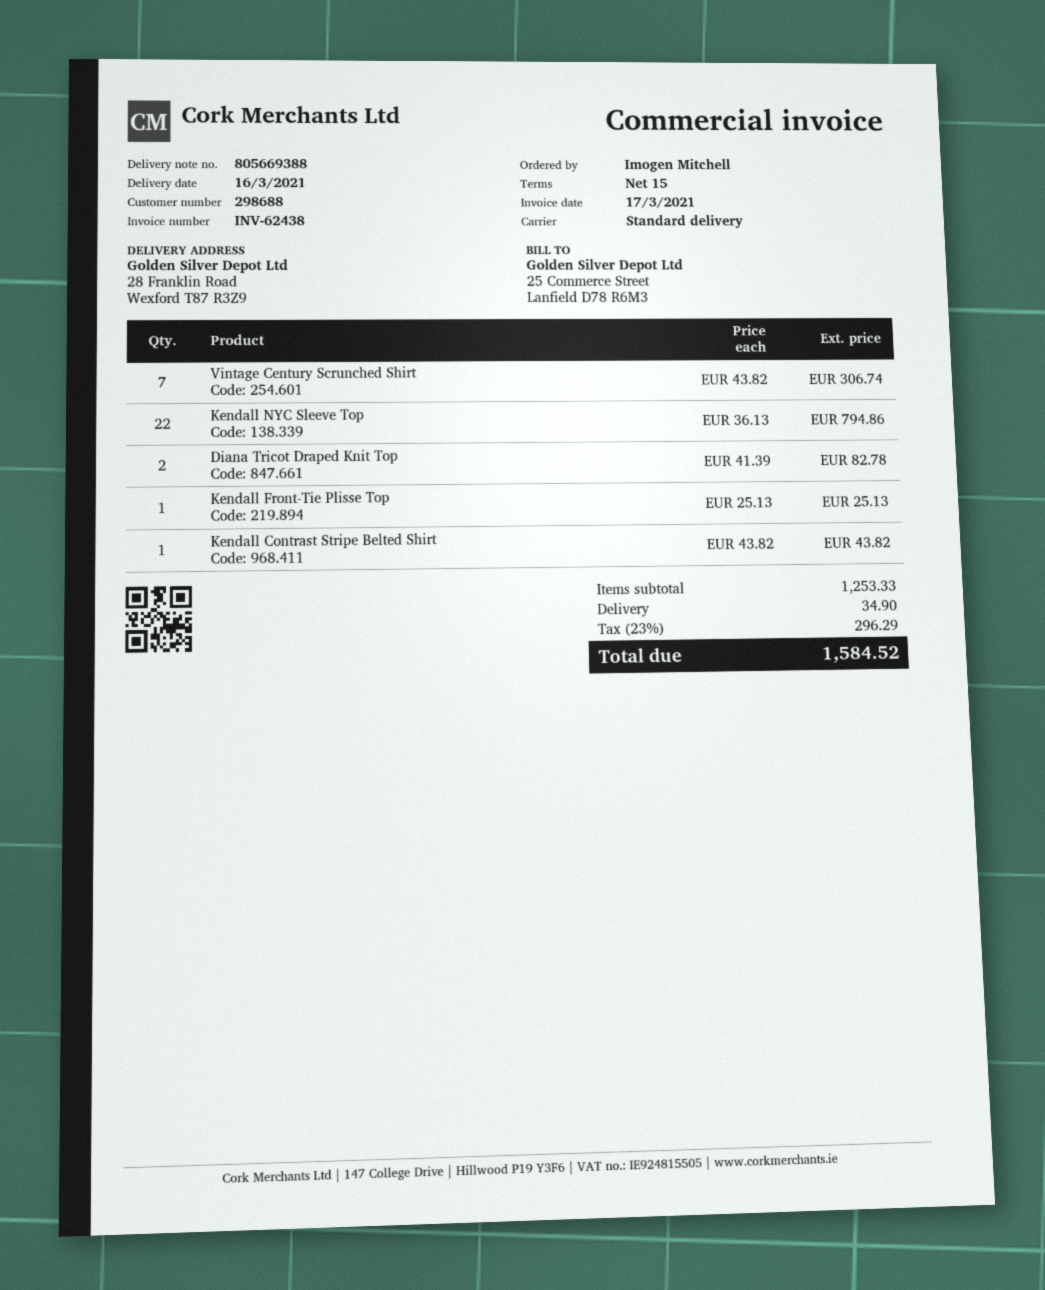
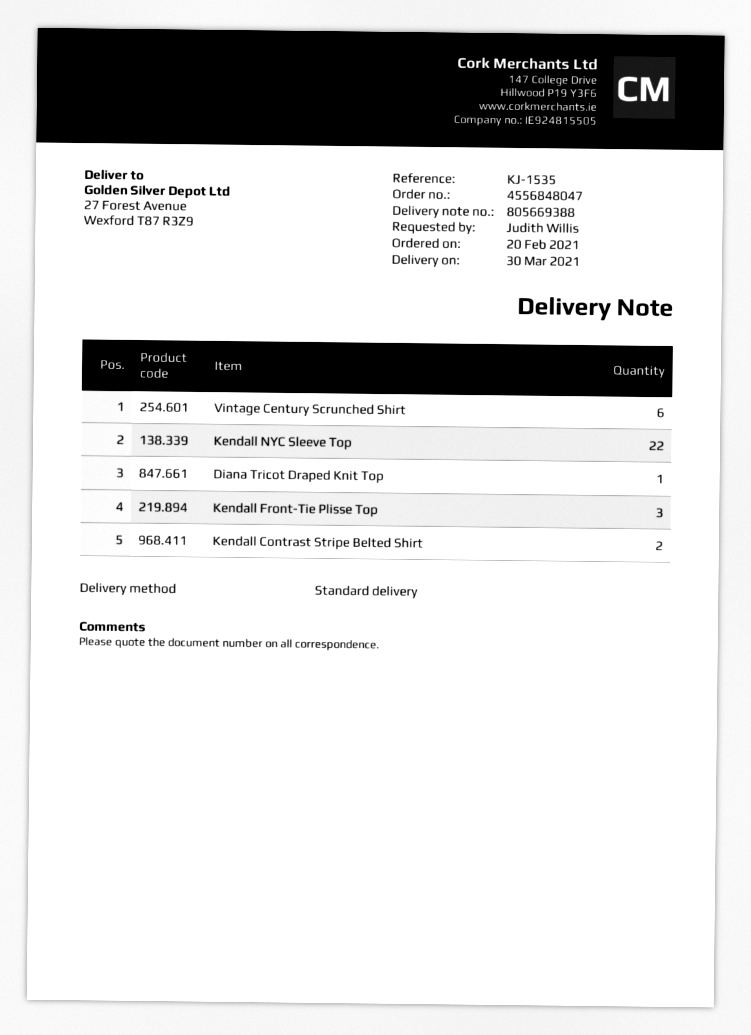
delivery date: 2021-03-16 -> 2021-03-30
ordered by: Imogen Mitchell -> Judith Willis
ship to: 28 Franklin Road, Wexford T87 R3Z9 -> 27 Forest Avenue, Wexford T87 R3Z9
Vintage Century Scrunched Shirt: 7 -> 6
Diana Tricot Draped Knit Top: 2 -> 1
Kendall Front-Tie Plisse Top: 1 -> 3
Kendall Contrast Stripe Belted Shirt: 1 -> 2

